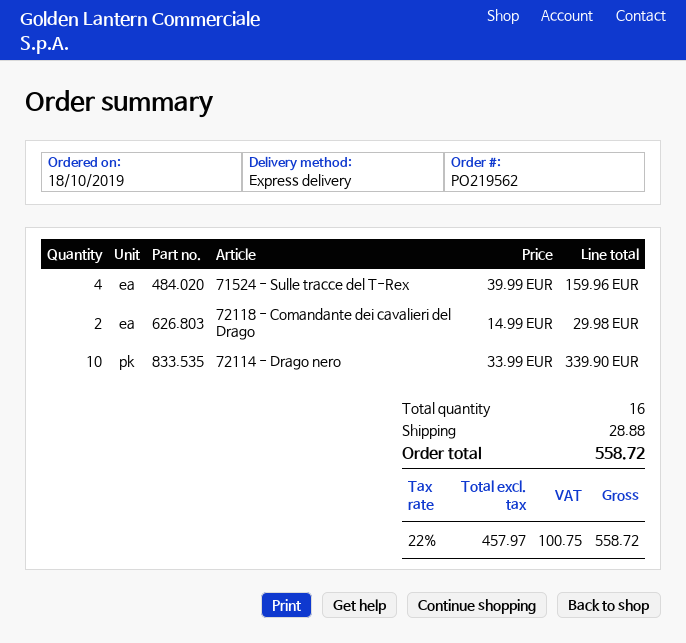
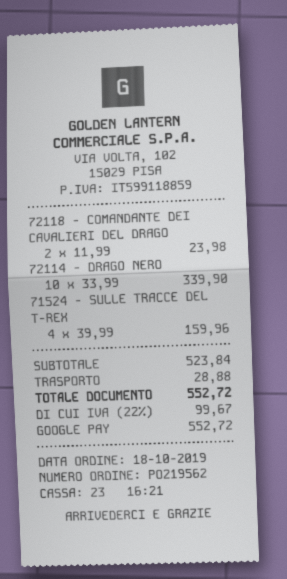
72118 - Comandante dei cavalieri del Drago: 2 x 14.99 = 29.98 -> 2 x 11.99 = 23.98
tax: 22% = 100.75 -> 22% = 99.67
total: 558.72 -> 552.72

